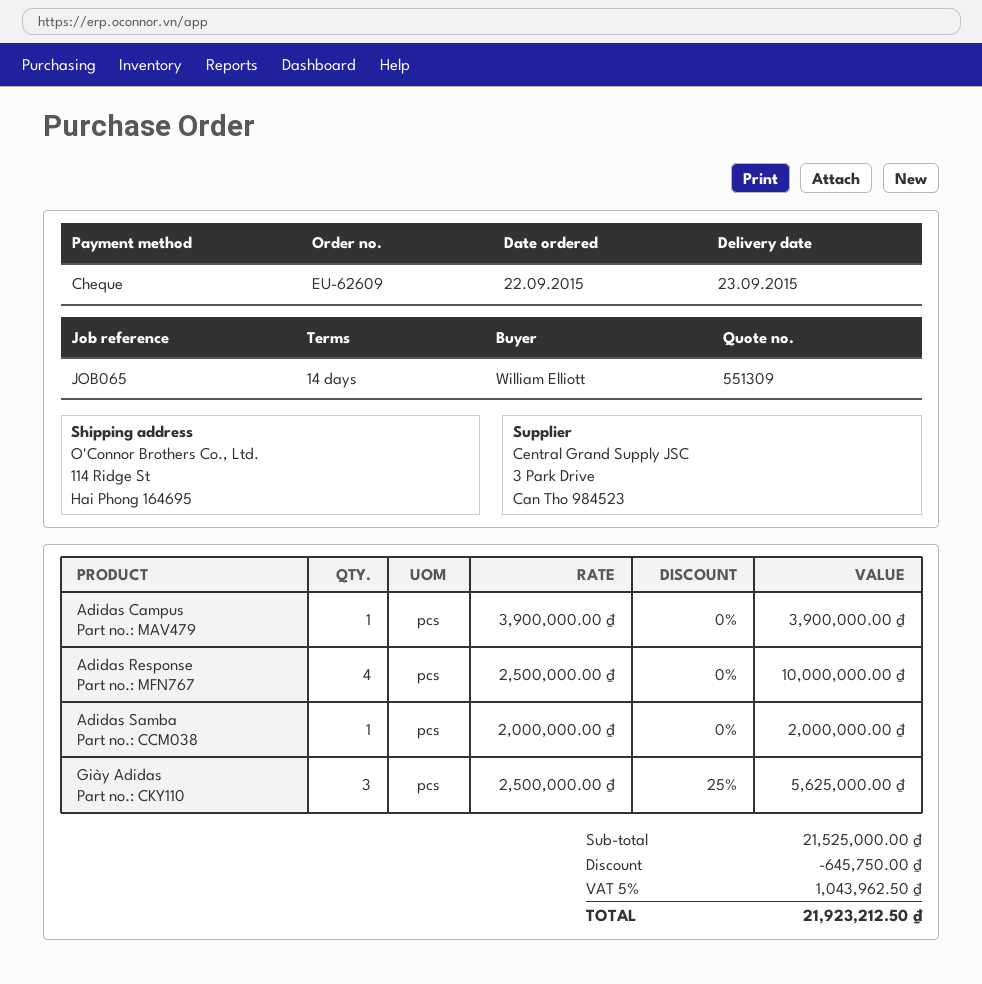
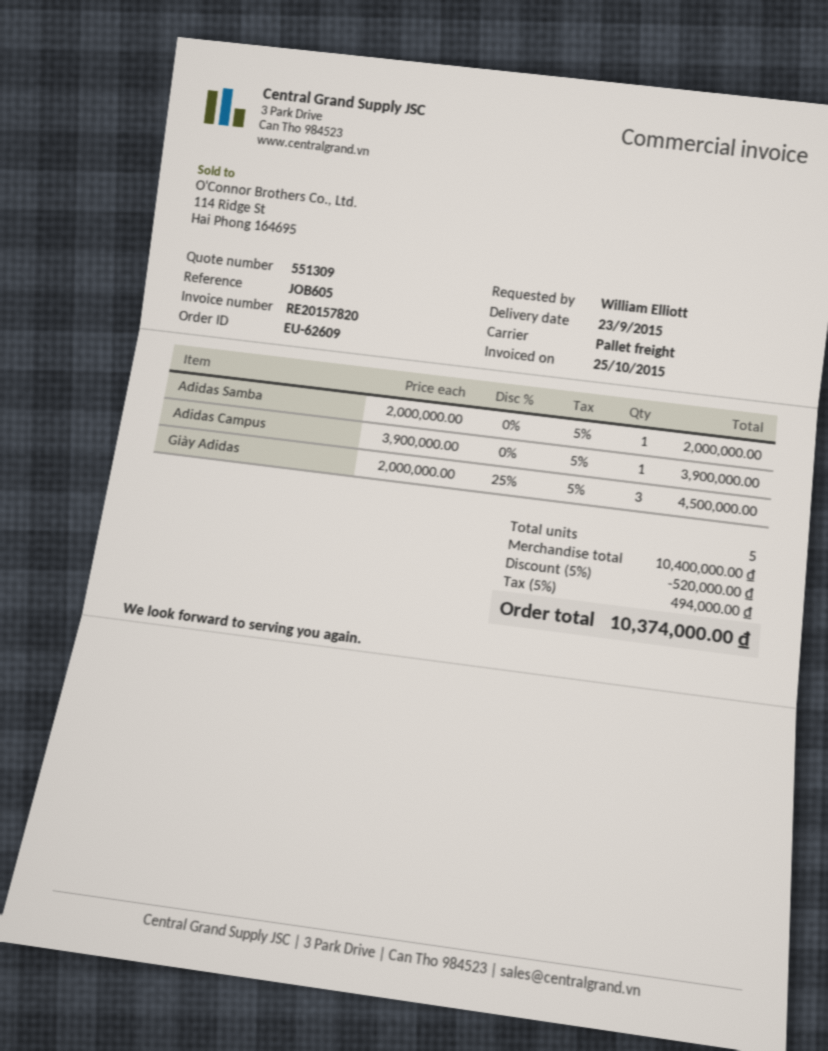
reference: JOB065 -> JOB605
Adidas Response: 4 x 2500000.00 = 10000000.00 -> none
Giày Adidas: 3 x 2500000.00 - 25% = 5625000.00 -> 3 x 2000000.00 - 25% = 4500000.00
subtotal: 21525000.00 -> 10400000.00
discount: 645750.00 -> 520000.00
tax: 5% = 1043962.50 -> 5% = 494000.00
total: 21923212.50 -> 10374000.00

